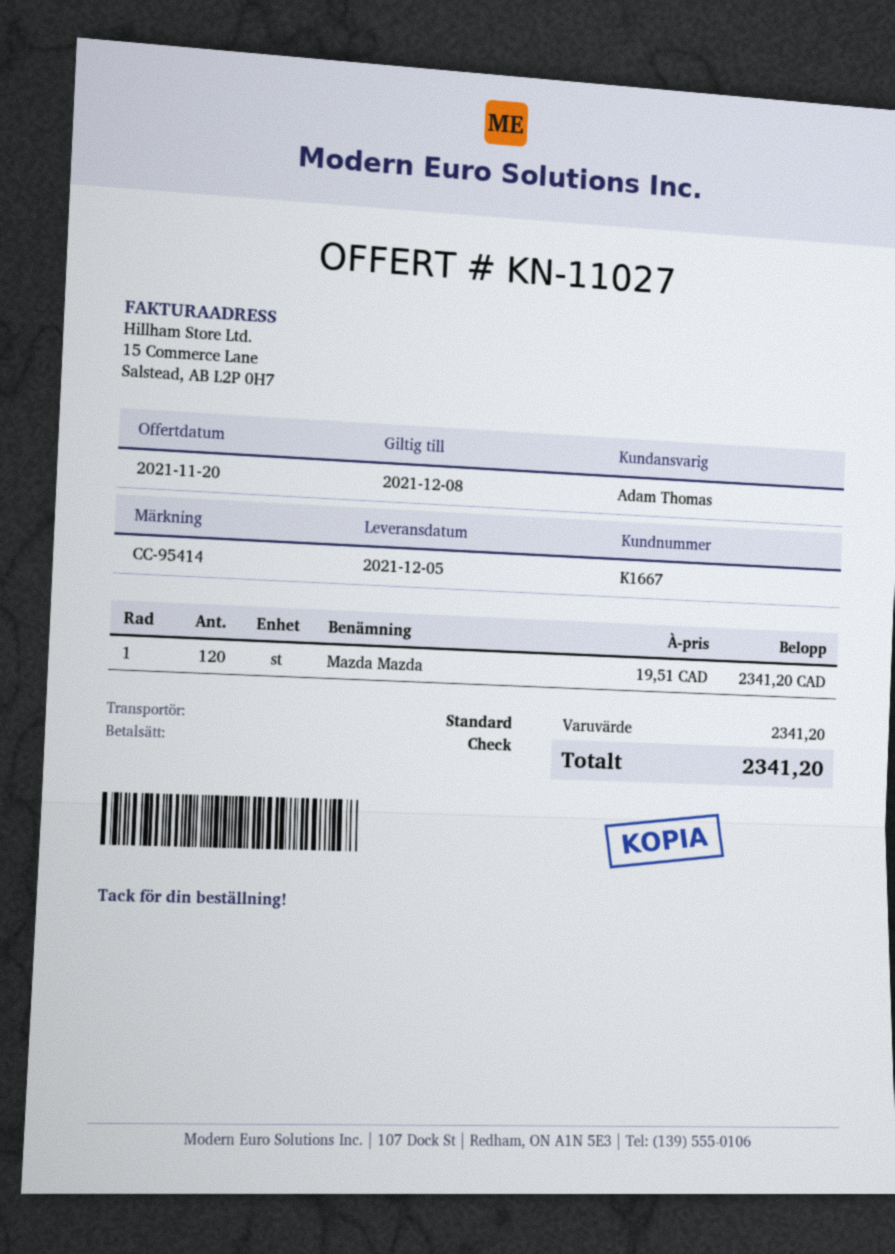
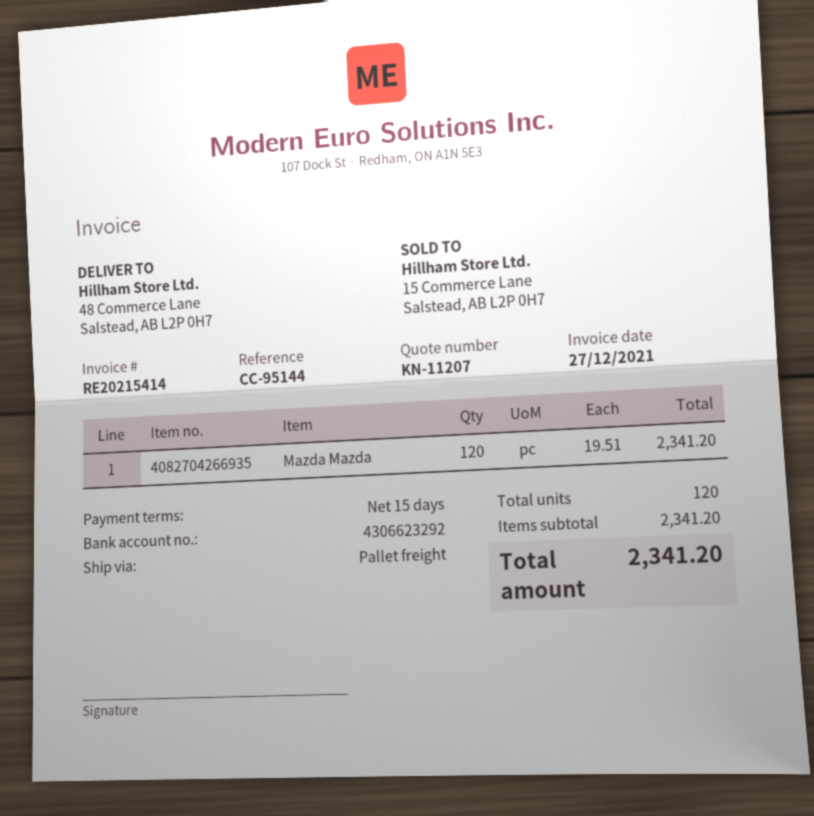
quote number: KN-11027 -> KN-11207
reference: CC-95414 -> CC-95144
shipping method: standard -> pallet freight

